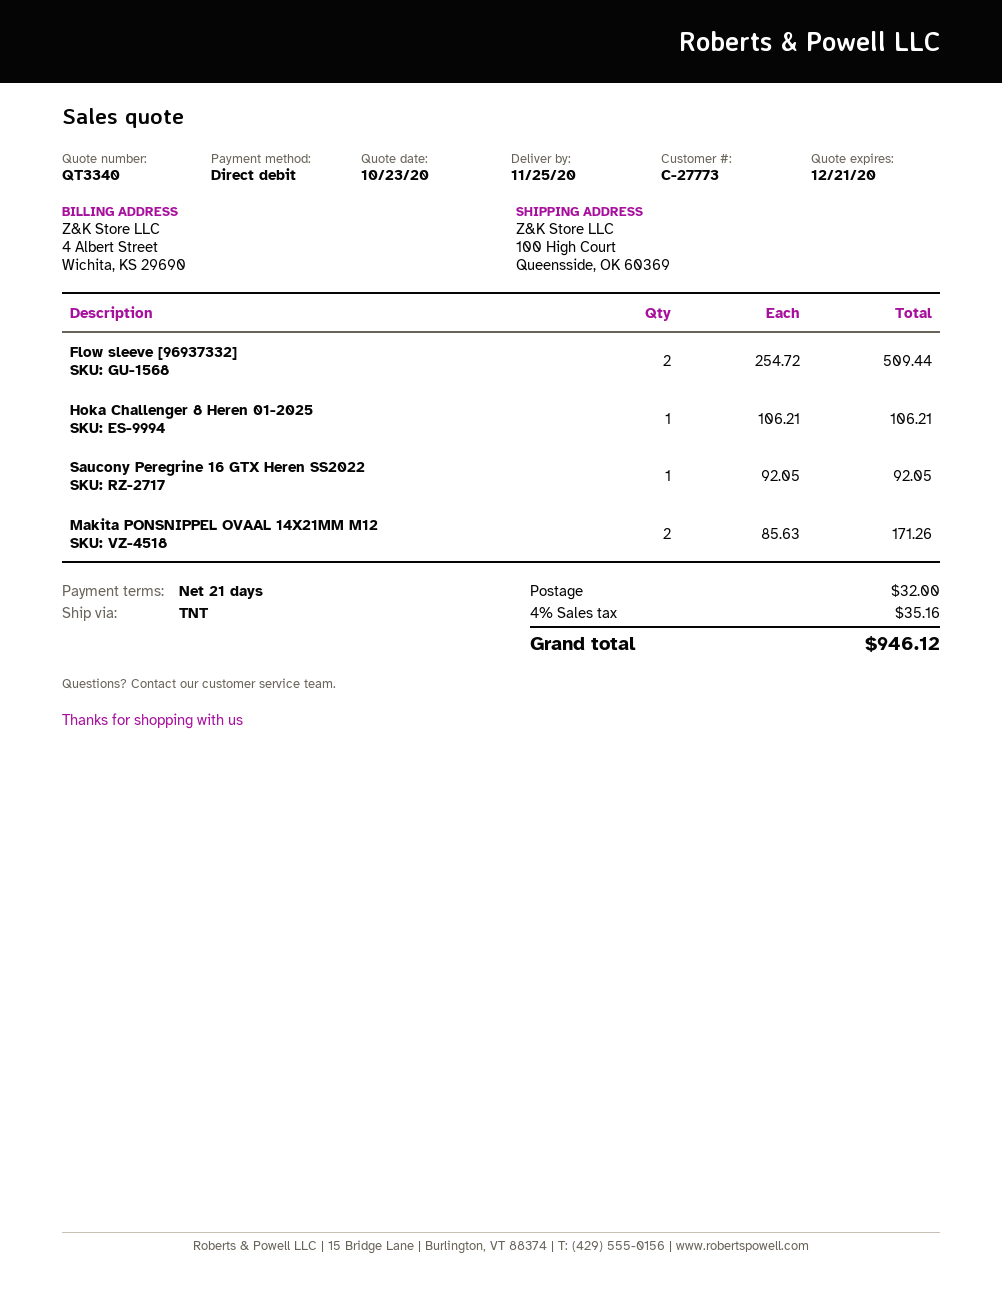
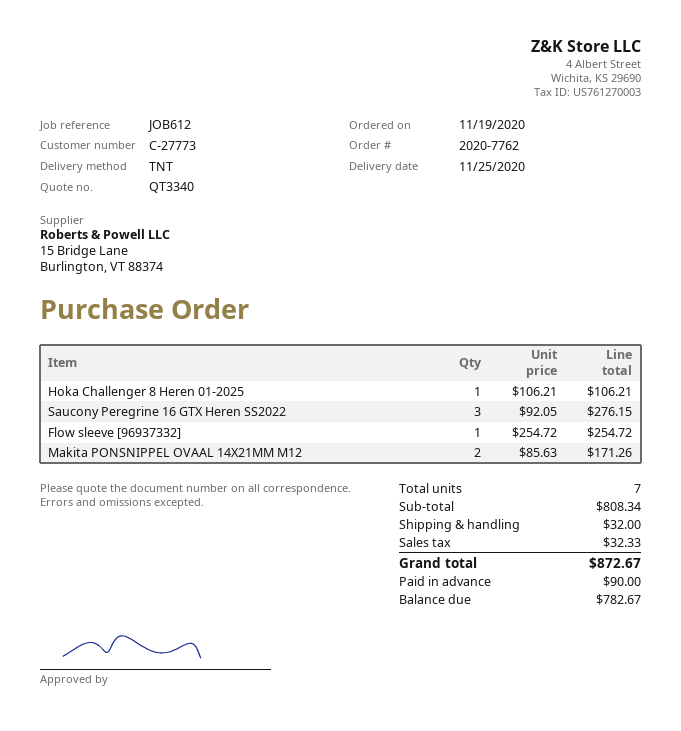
Flow sleeve [96937332]: 2 x 254.72 = 509.44 -> 1 x 254.72 = 254.72
Saucony Peregrine 16 GTX Heren SS2022: 1 x 92.05 = 92.05 -> 3 x 92.05 = 276.15
tax: 35.16 -> 32.33
total: 946.12 -> 872.67

